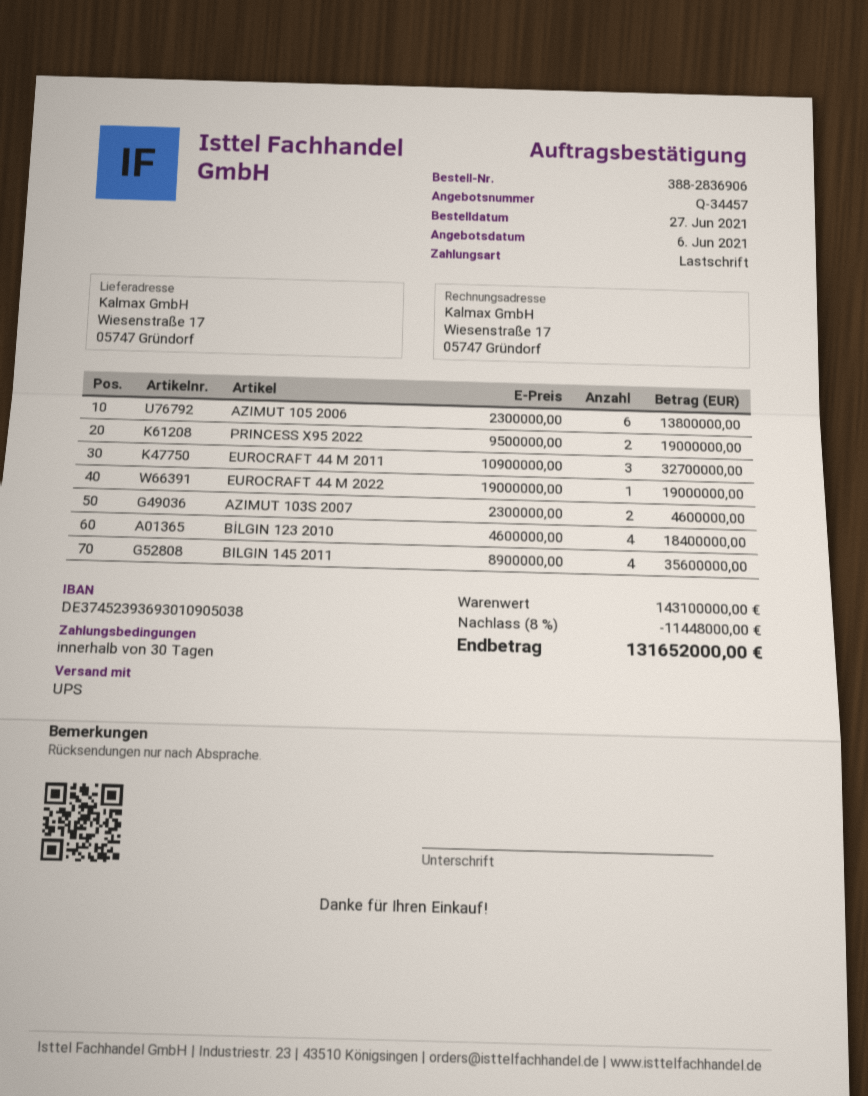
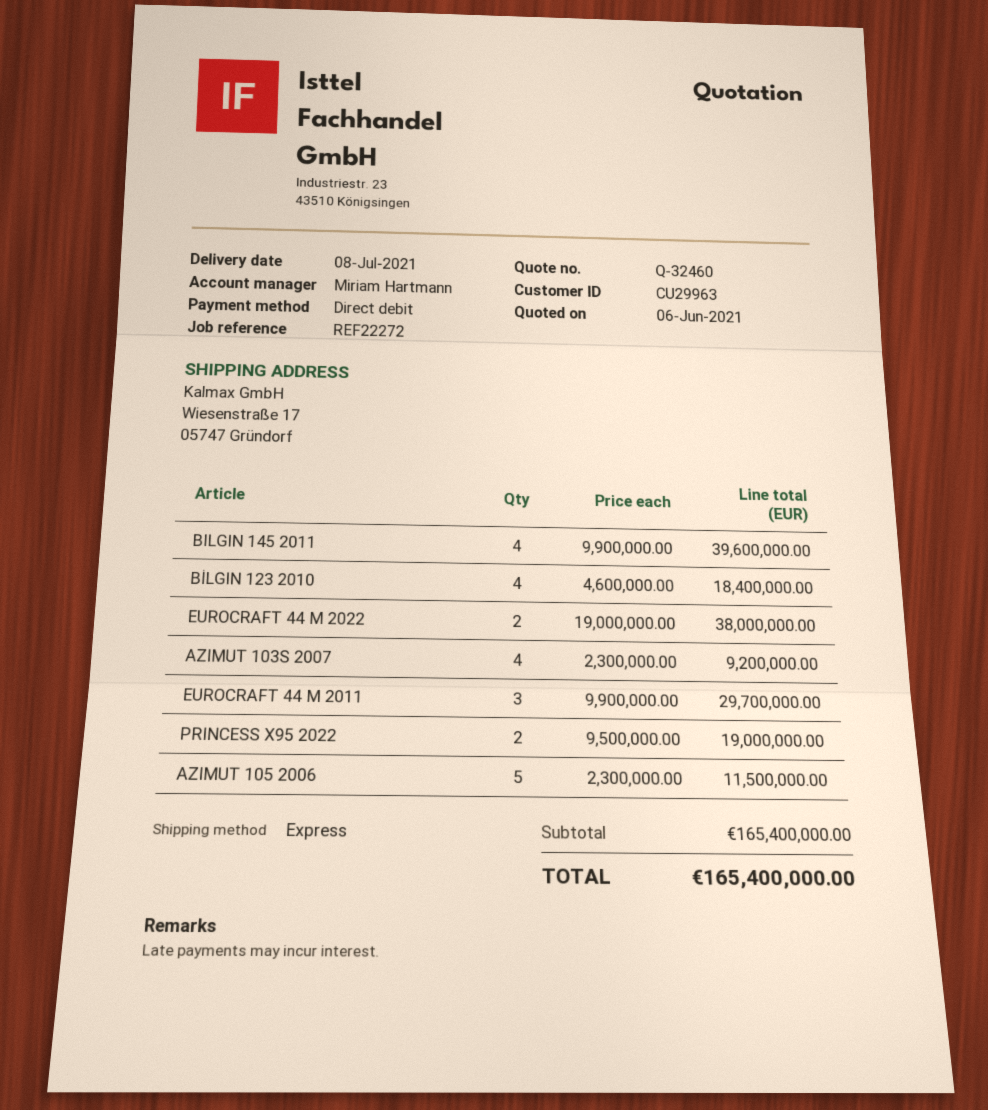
quote number: Q-34457 -> Q-32460
shipping method: UPS -> express
AZIMUT 105 2006: 6 x 2300000.00 = 13800000.00 -> 5 x 2300000.00 = 11500000.00
EUROCRAFT 44 M 2011: 3 x 10900000.00 = 32700000.00 -> 3 x 9900000.00 = 29700000.00
EUROCRAFT 44 M 2022: 1 x 19000000.00 = 19000000.00 -> 2 x 19000000.00 = 38000000.00
AZIMUT 103S 2007: 2 x 2300000.00 = 4600000.00 -> 4 x 2300000.00 = 9200000.00
BILGIN 145 2011: 4 x 8900000.00 = 35600000.00 -> 4 x 9900000.00 = 39600000.00
subtotal: 143100000.00 -> 165400000.00
discount: 8% = 11448000.00 -> none
total: 131652000.00 -> 165400000.00

